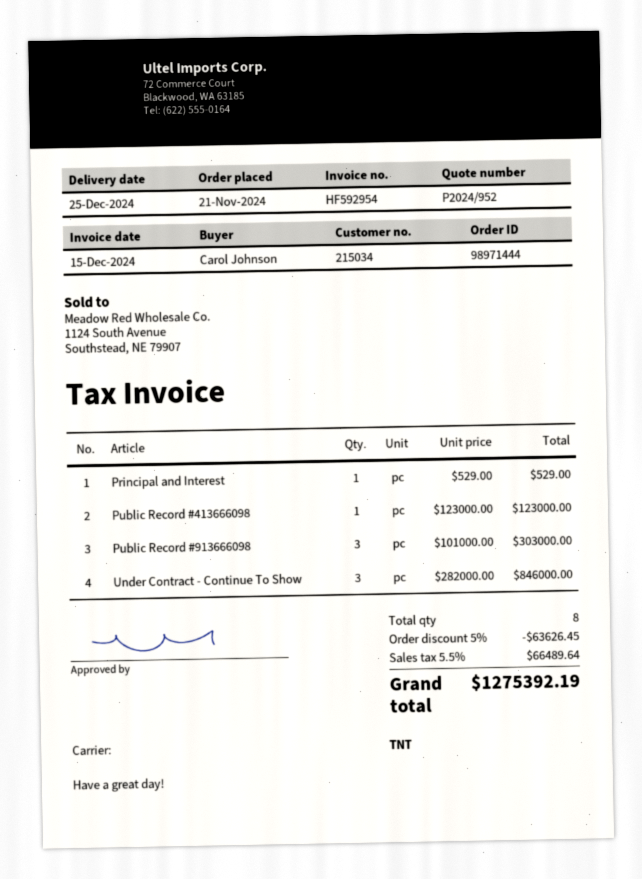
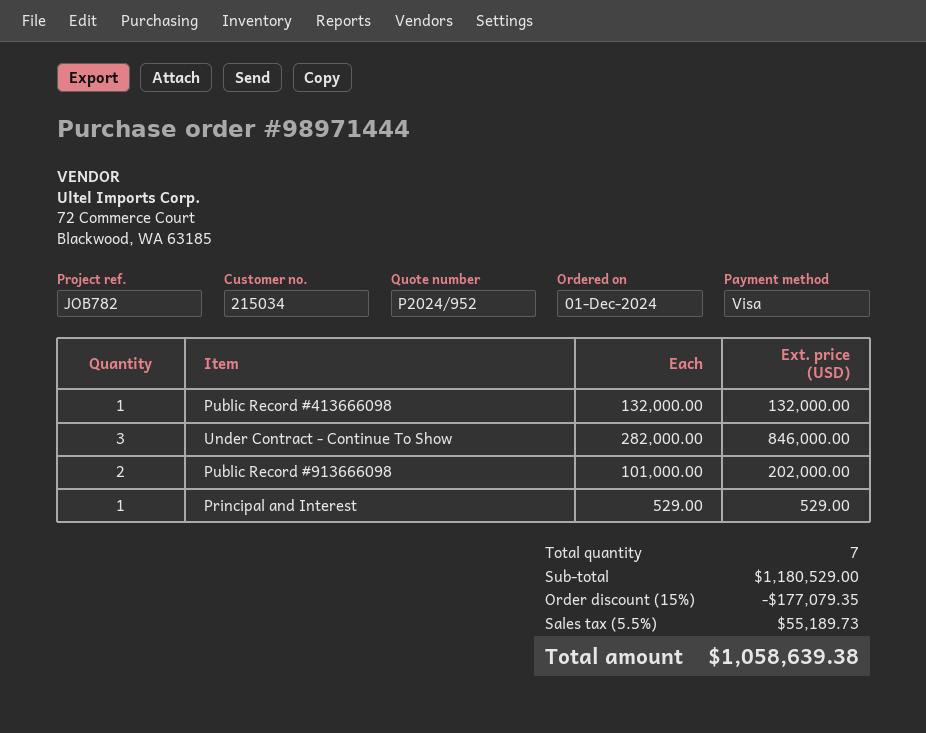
order date: 2024-11-21 -> 2024-12-01
Public Record #413666098: 1 x 123000.00 = 123000.00 -> 1 x 132000.00 = 132000.00
Public Record #913666098: 3 x 101000.00 = 303000.00 -> 2 x 101000.00 = 202000.00
total quantity: 8 -> 7
discount: 5% = 63626.45 -> 15% = 177079.35
tax: 5.5% = 66489.64 -> 5.5% = 55189.73
total: 1275392.19 -> 1058639.38

